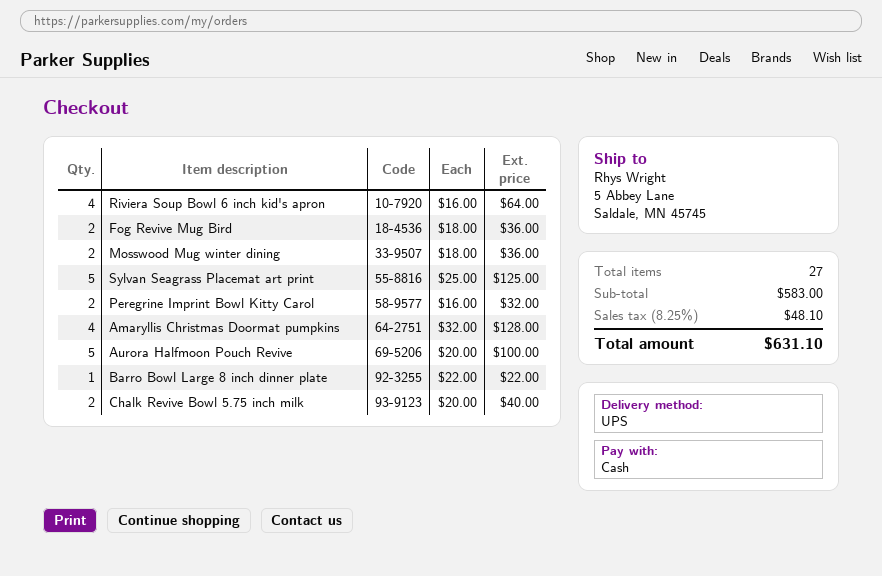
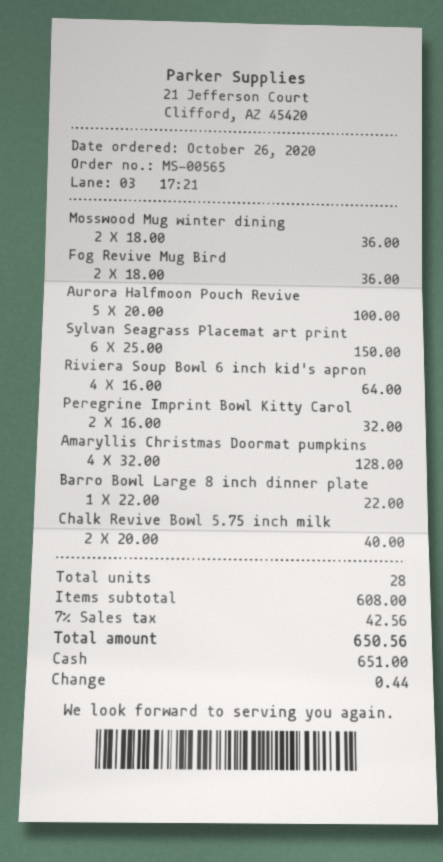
Sylvan Seagrass Placemat art print: 5 x 25.00 = 125.00 -> 6 x 25.00 = 150.00
total quantity: 27 -> 28
subtotal: 583.00 -> 608.00
tax: 8.25% = 48.10 -> 7% = 42.56
total: 631.10 -> 650.56

